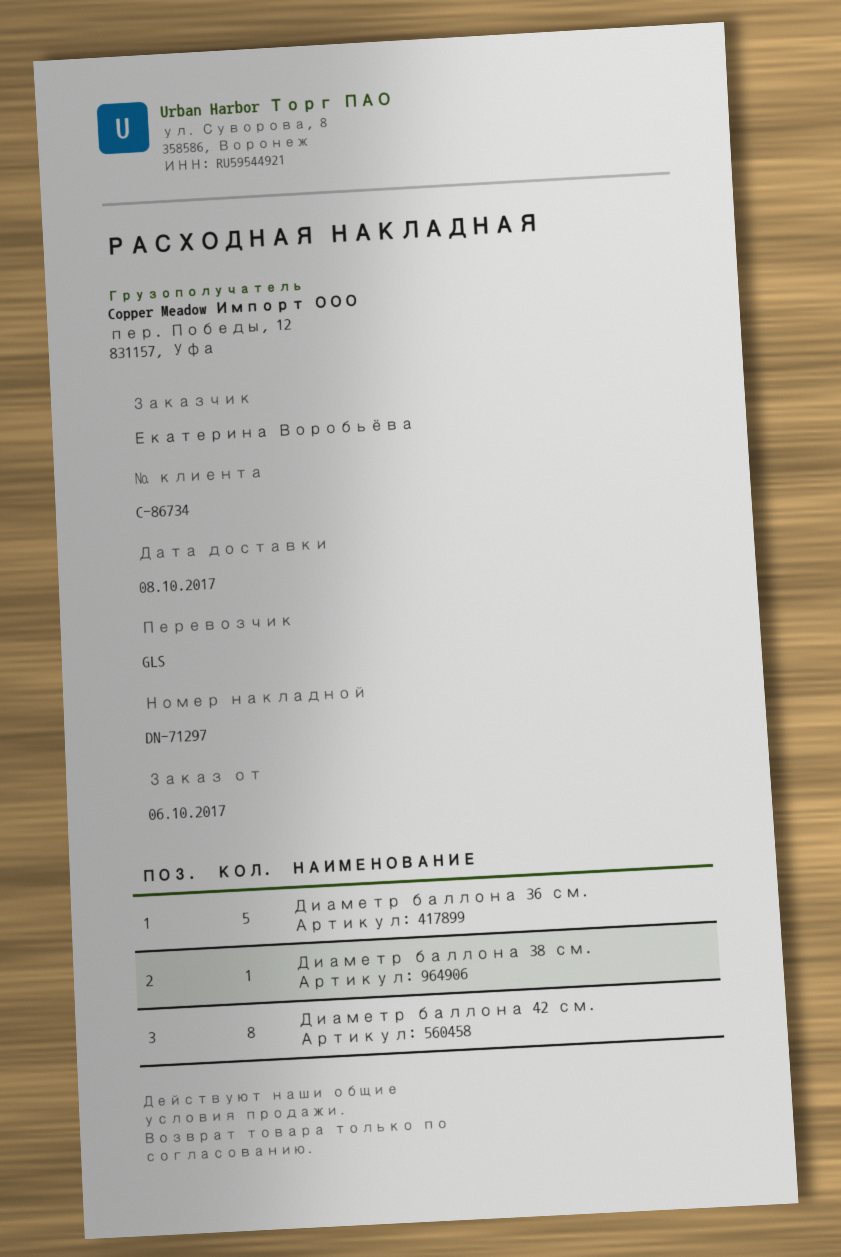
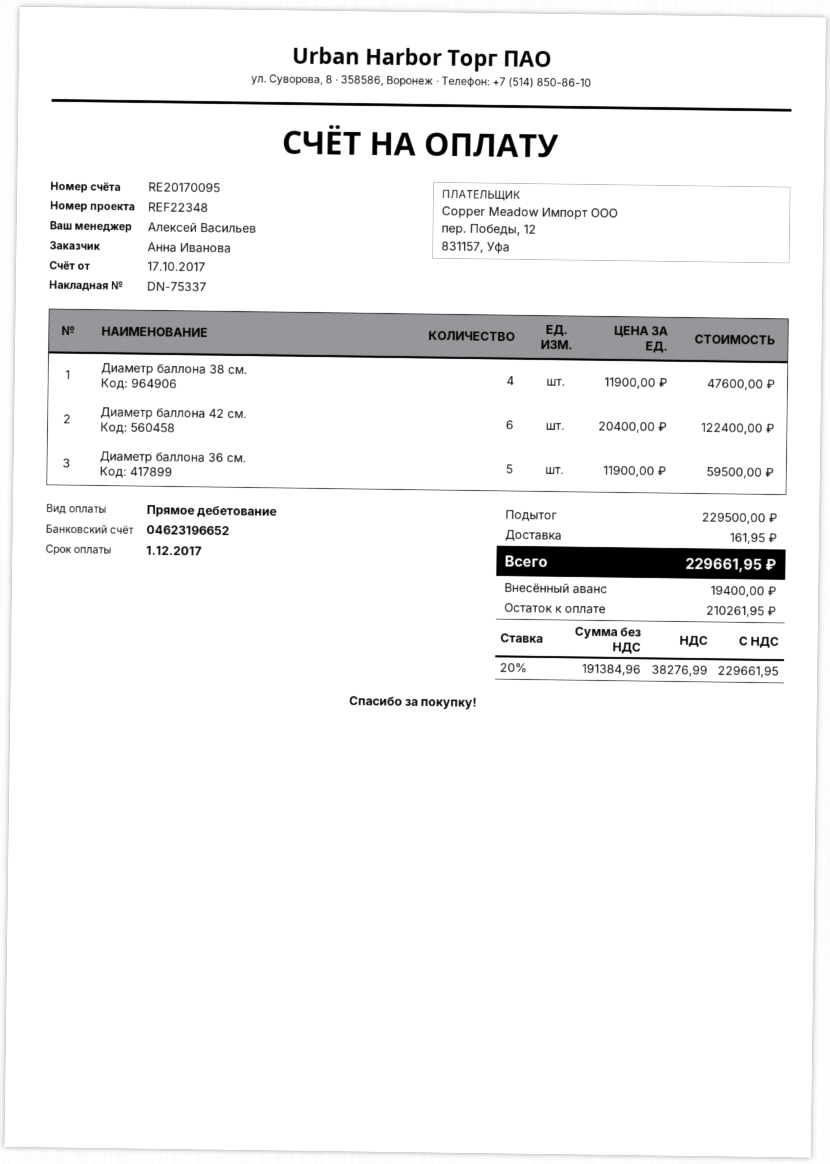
delivery note number: DN-71297 -> DN-75337
ordered by: Екатерина Воробьёва -> Анна Иванова
Диаметр баллона 38 см.: 1 -> 4
Диаметр баллона 42 см.: 8 -> 6

